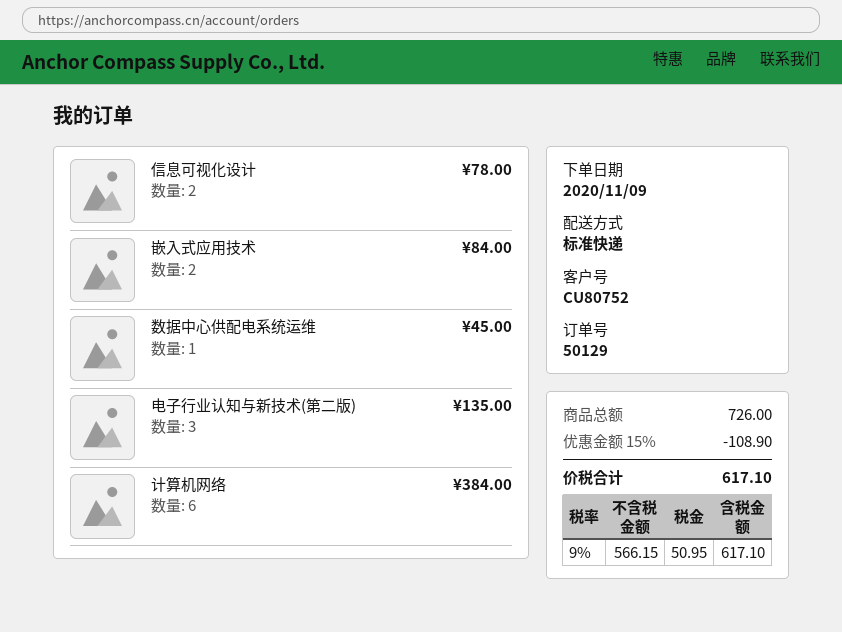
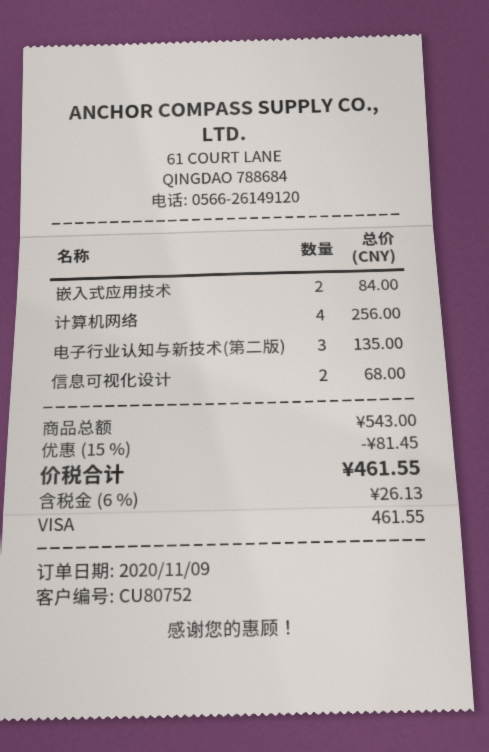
信息可视化设计: 2 for 78.00 -> 2 for 68.00
数据中心供配电系统运维: 1 for 45.00 -> none
计算机网络: 6 for 384.00 -> 4 for 256.00
subtotal: 726.00 -> 543.00
discount: 15% = 108.90 -> 15% = 81.45
tax: 9% = 50.95 -> 6% = 26.13
total: 617.10 -> 461.55

